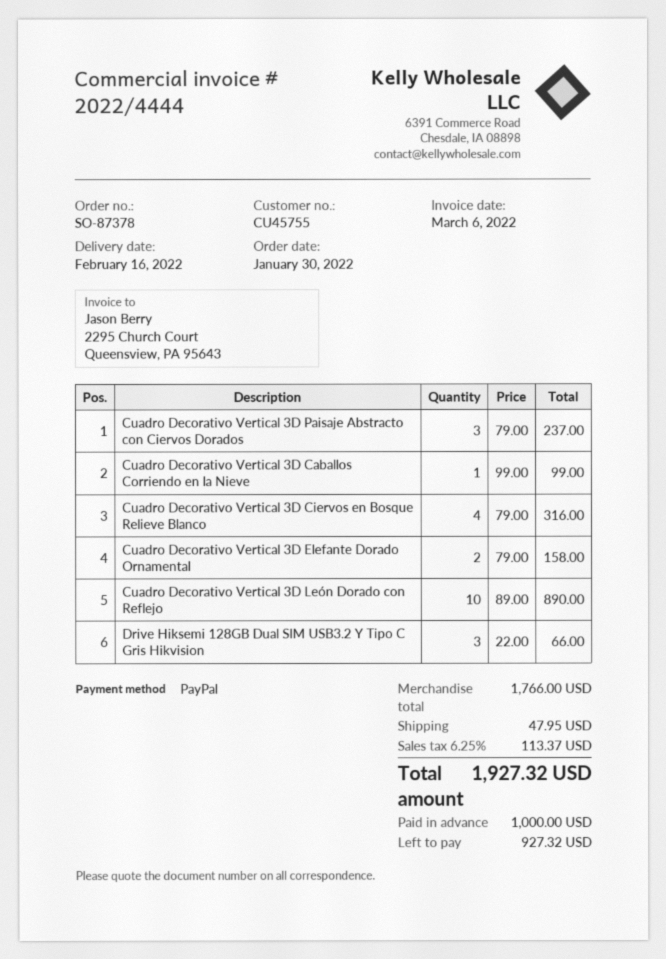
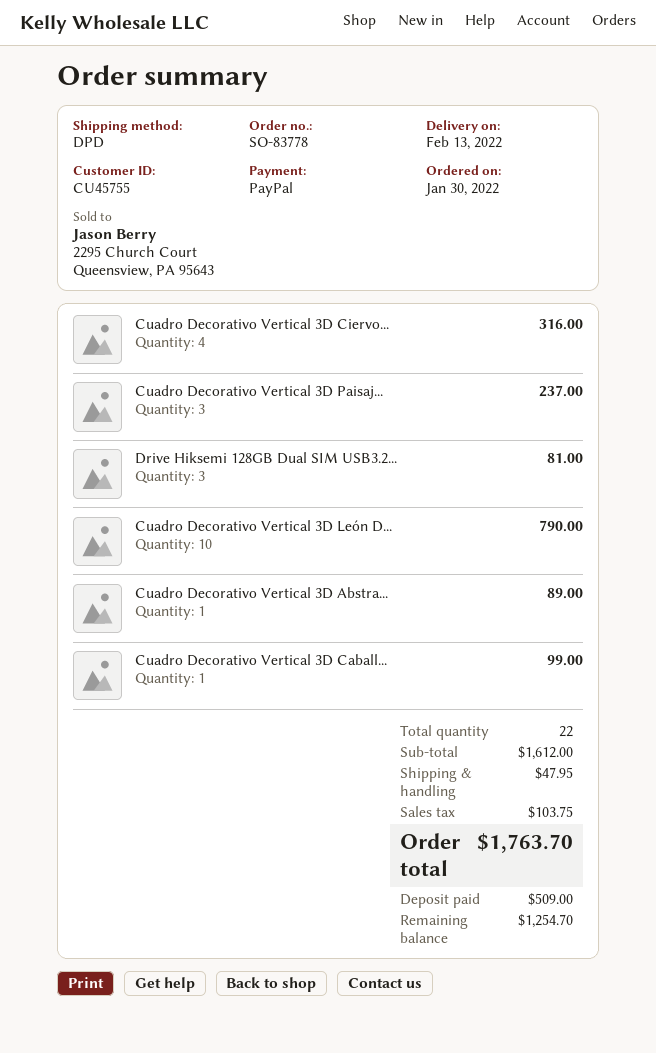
order number: SO-87378 -> SO-83778
delivery date: 2022-02-16 -> 2022-02-13
Cuadro Decorativo Vertical 3D Elefante Dorado Ornamental: 2 for 158.00 -> none
Cuadro Decorativo Vertical 3D León Dorado con Reflejo: 10 for 890.00 -> 10 for 790.00
Drive Hiksemi 128GB Dual SIM USB3.2 Y Tipo C Gris Hikvision: 3 for 66.00 -> 3 for 81.00
Cuadro Decorativo Vertical 3D Abstra...: none -> 1 for 89.00
subtotal: 1766.00 -> 1612.00
tax: 113.37 -> 103.75
total: 1927.32 -> 1763.70
deposit: 1000.00 -> 509.00
balance: 927.32 -> 1254.70

